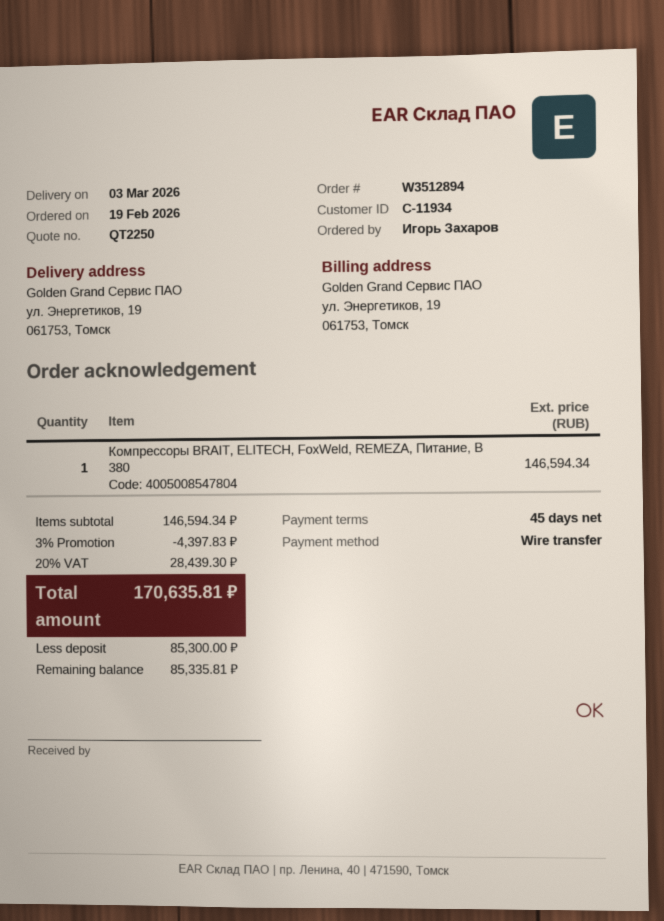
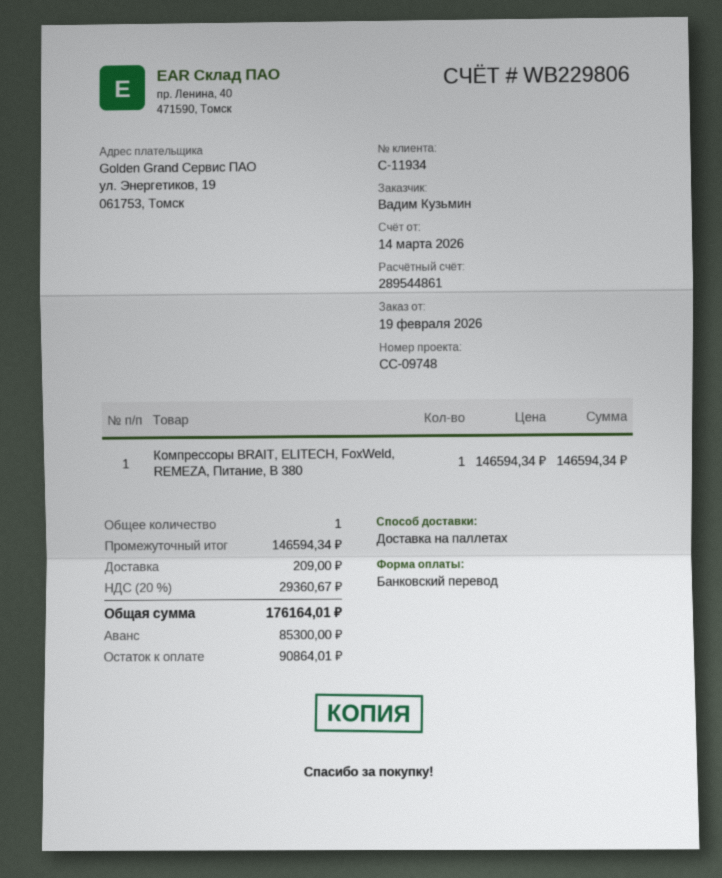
ordered by: Игорь Захаров -> Вадим Кузьмин
discount: 3% = 4397.83 -> none
shipping: none -> 209.00
tax: 20% = 28439.30 -> 20% = 29360.67
total: 170635.81 -> 176164.01
balance: 85335.81 -> 90864.01

